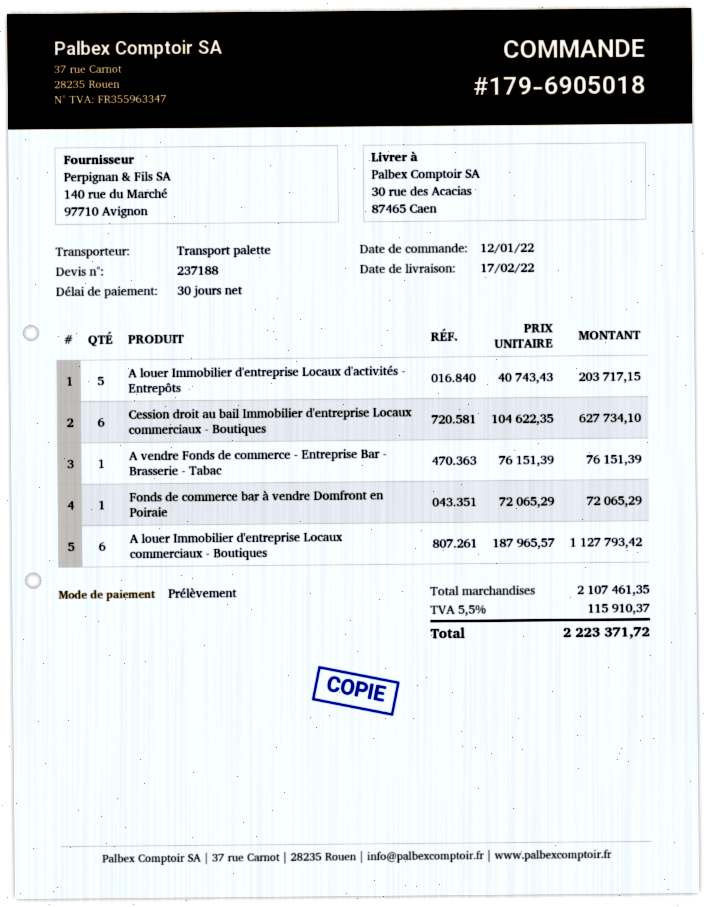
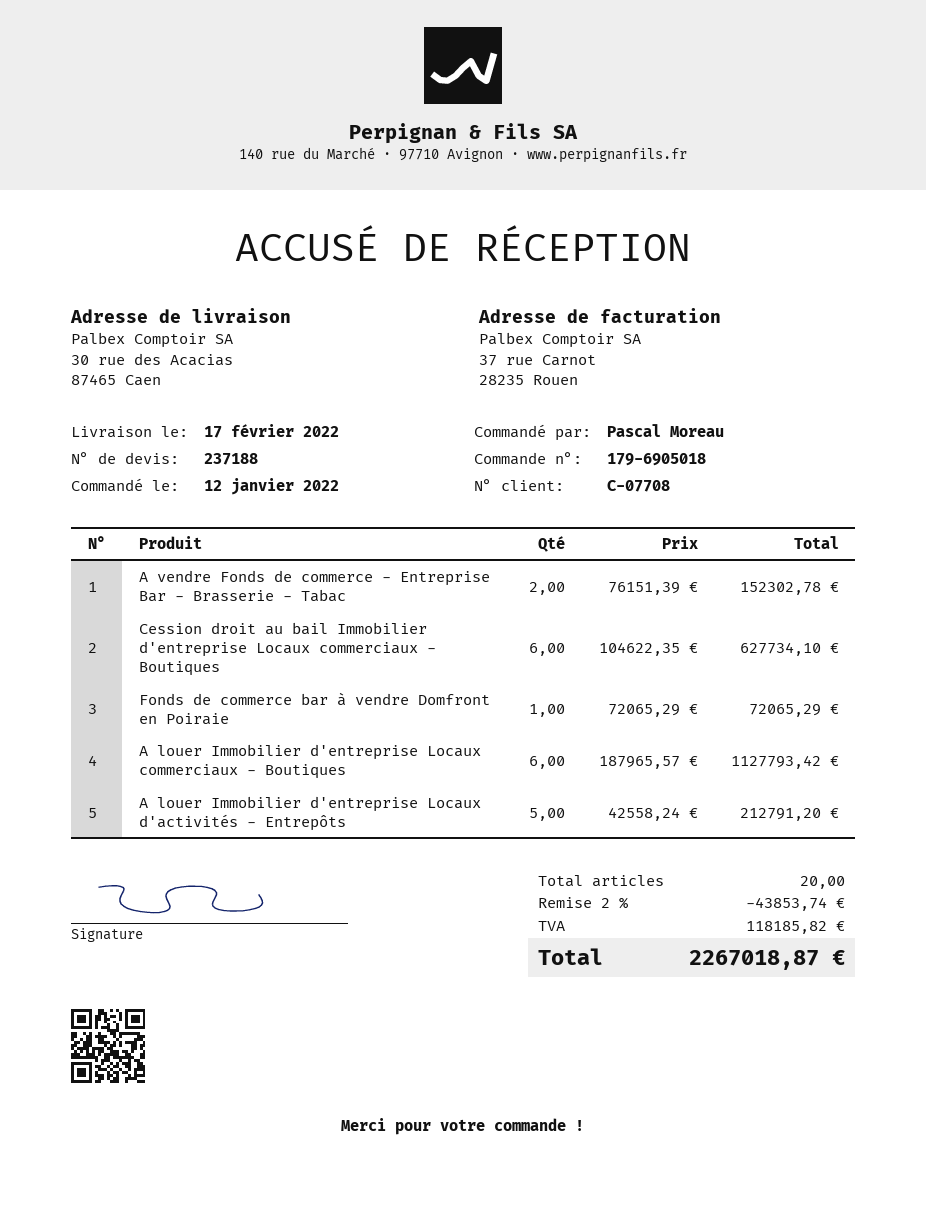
A louer Immobilier d'entreprise Locaux d'activités - Entrepôts: 5 x 40743.43 = 203717.15 -> 5 x 42558.24 = 212791.20
A vendre Fonds de commerce - Entreprise Bar - Brasserie - Tabac: 1 x 76151.39 = 76151.39 -> 2 x 76151.39 = 152302.78
discount: none -> 2% = 43853.74
tax: 115910.37 -> 118185.82
total: 2223371.72 -> 2267018.87

